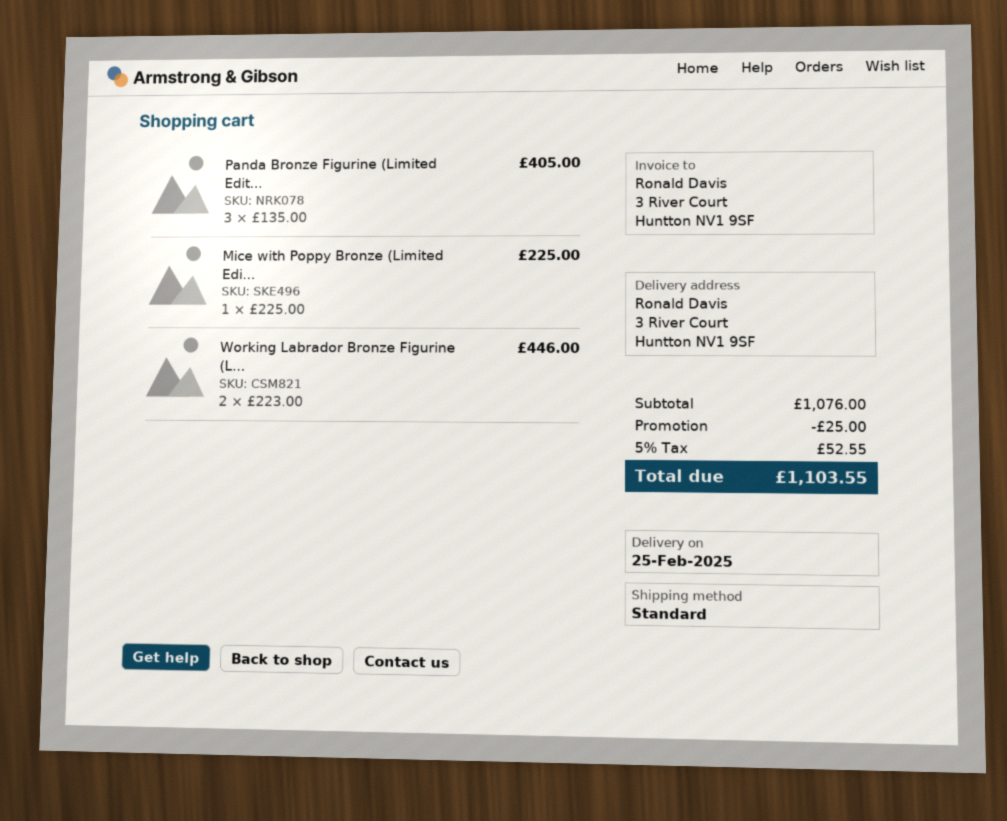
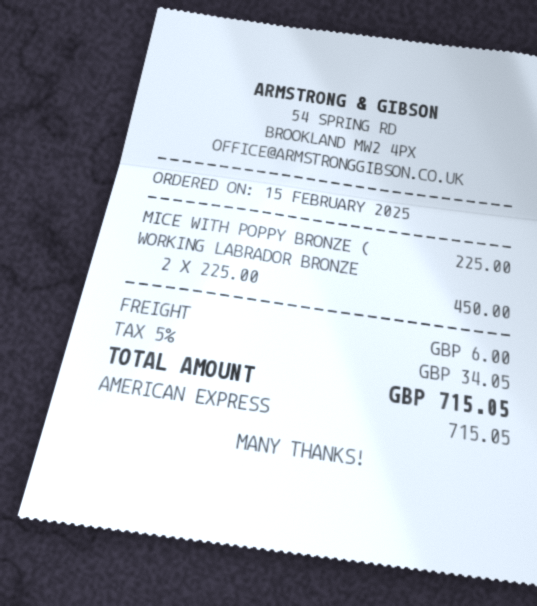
Panda Bronze Figurine (Limited Edit...: 3 x 135.00 = 405.00 -> none
Working Labrador Bronze Figurine (L...: 2 x 223.00 = 446.00 -> 2 x 225.00 = 450.00
discount: 25.00 -> none
shipping: none -> 6.00
tax: 5% = 52.55 -> 5% = 34.05
total: 1103.55 -> 715.05

